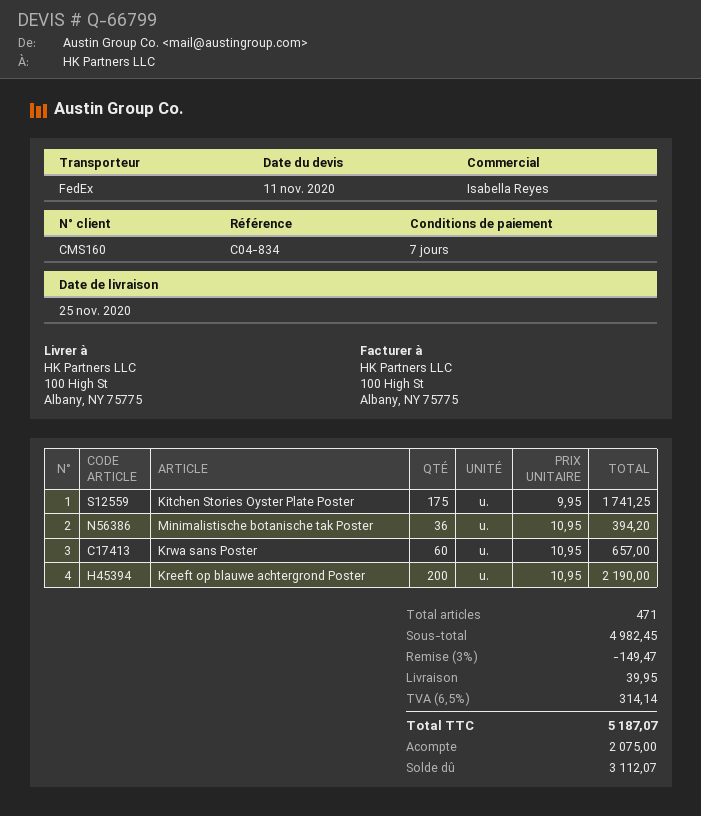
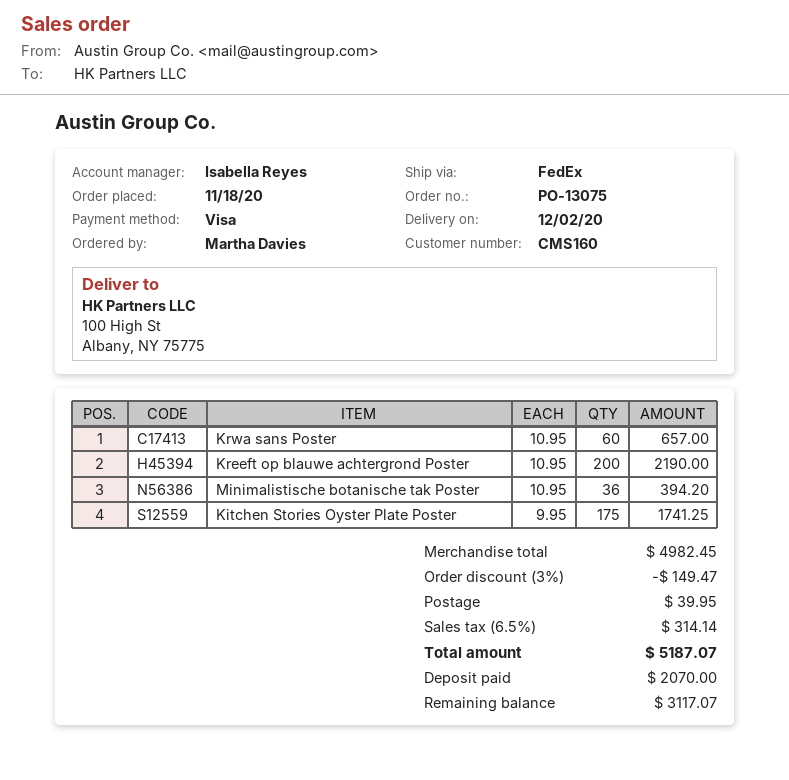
delivery date: 2020-11-25 -> 2020-12-02
deposit: 2075.00 -> 2070.00
balance: 3112.07 -> 3117.07

